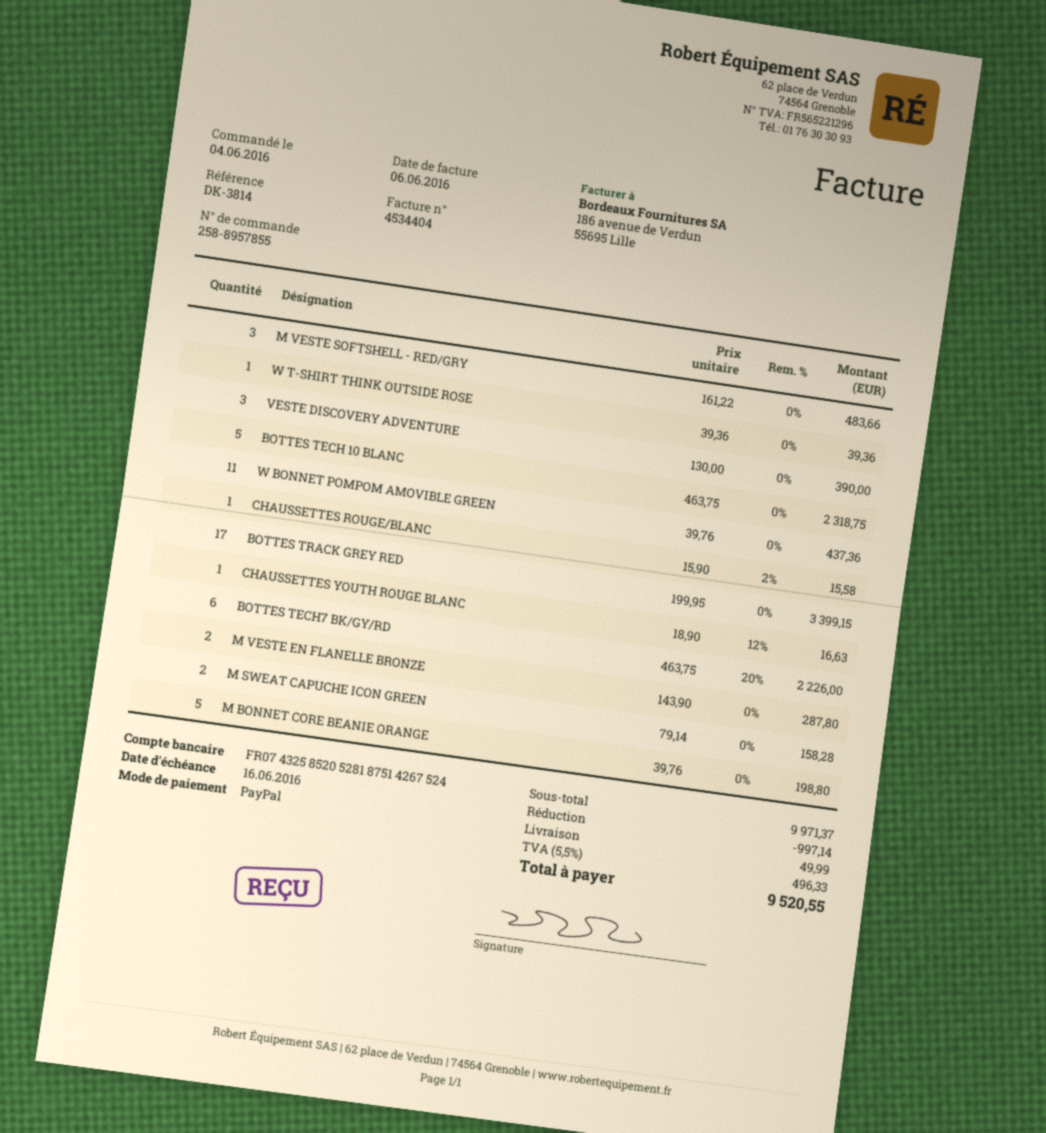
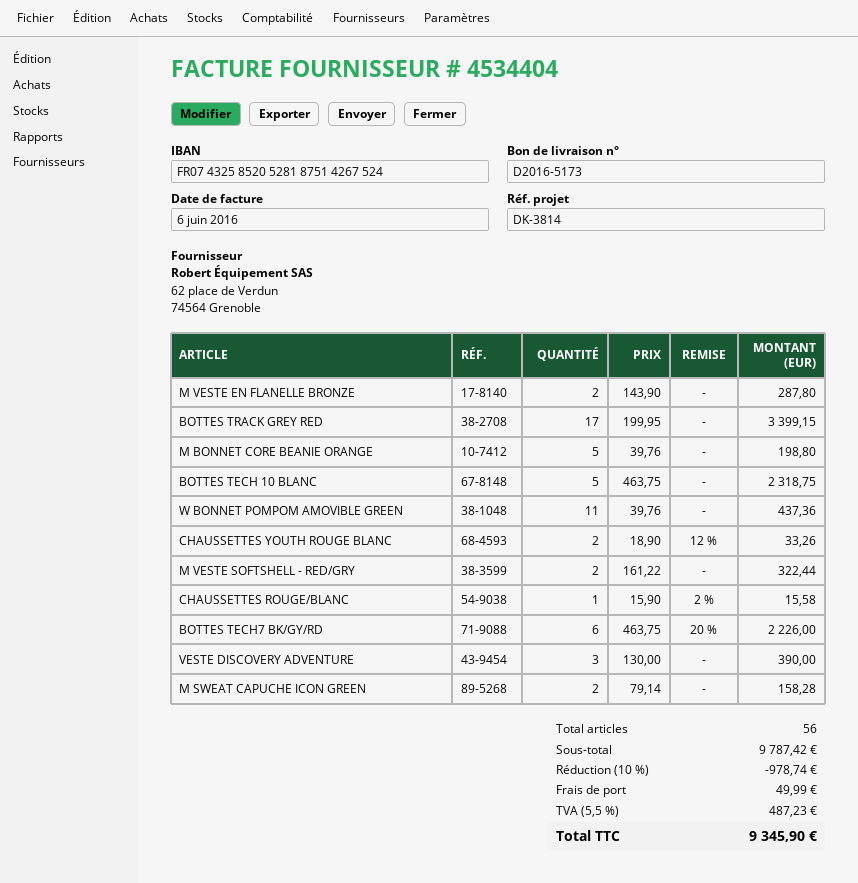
M VESTE SOFTSHELL - RED/GRY: 3 x 161.22 = 483.66 -> 2 x 161.22 = 322.44
W T-SHIRT THINK OUTSIDE ROSE: 1 x 39.36 = 39.36 -> none
CHAUSSETTES YOUTH ROUGE BLANC: 1 x 18.90 - 12% = 16.63 -> 2 x 18.90 - 12% = 33.26
subtotal: 9971.37 -> 9787.42
discount: 997.14 -> 978.74
tax: 5.5% = 496.33 -> 5.5% = 487.23
total: 9520.55 -> 9345.90

